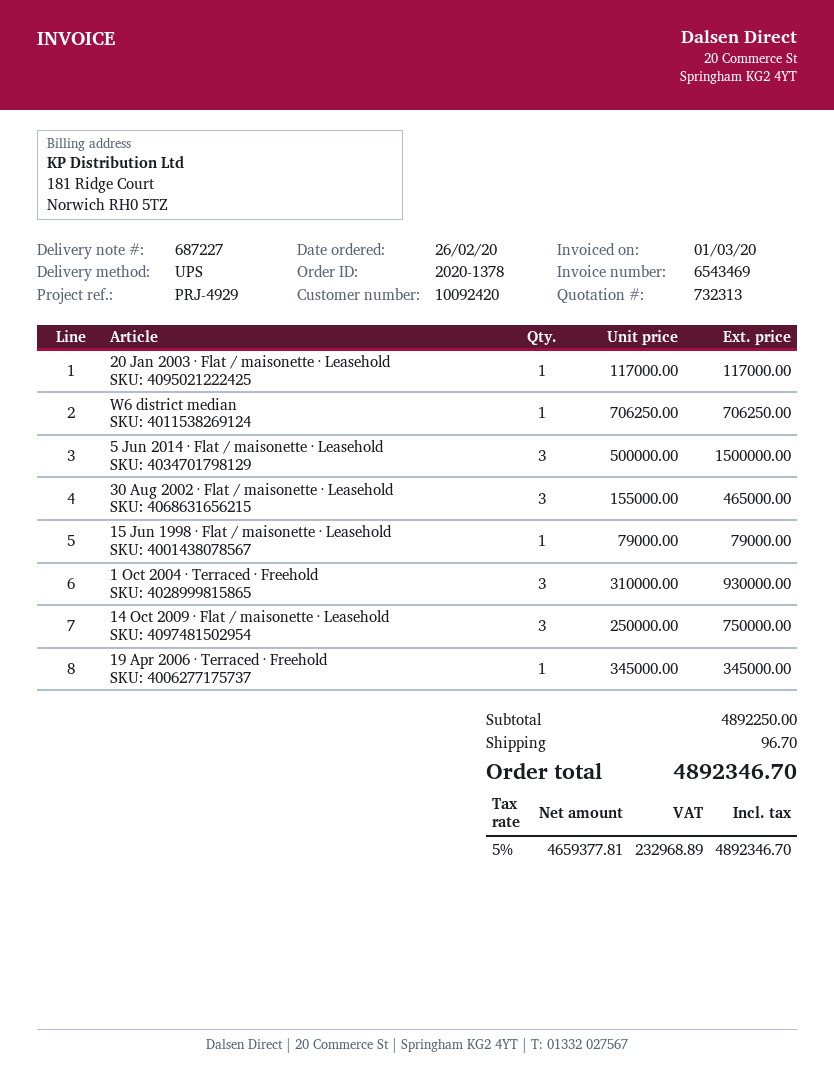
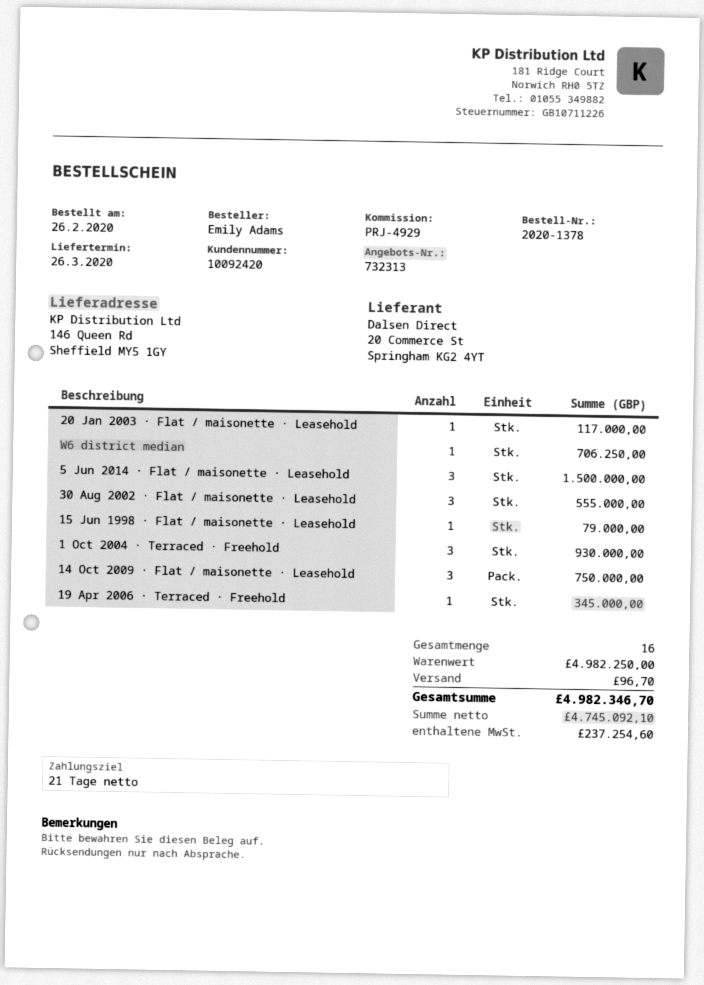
30 Aug 2002 · Flat / maisonette · Leasehold: 3 for 465000.00 -> 3 for 555000.00
subtotal: 4892250.00 -> 4982250.00
net: 4659377.81 -> 4745092.10
tax: 232968.89 -> 237254.60
total: 4892346.70 -> 4982346.70

